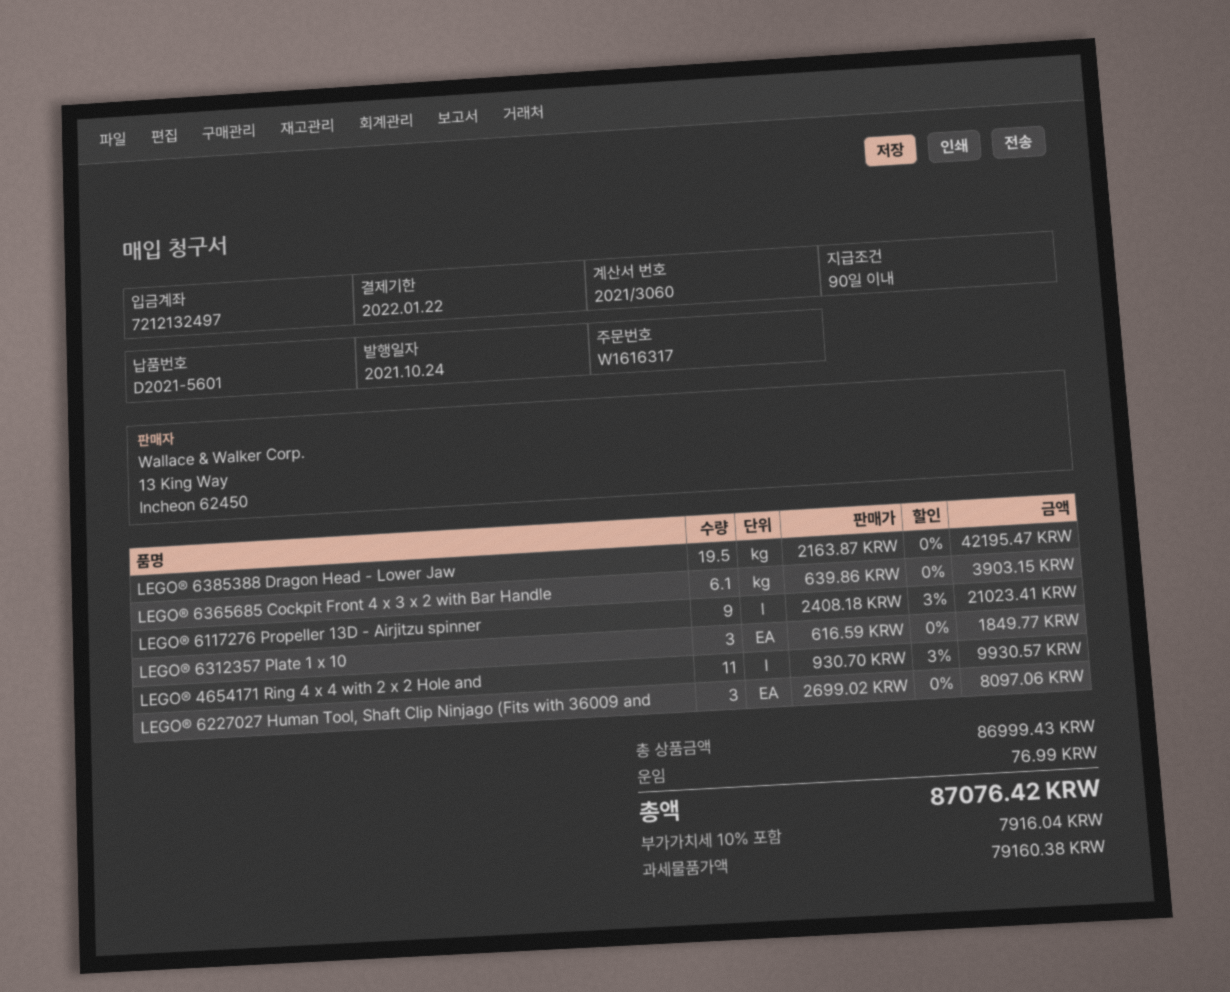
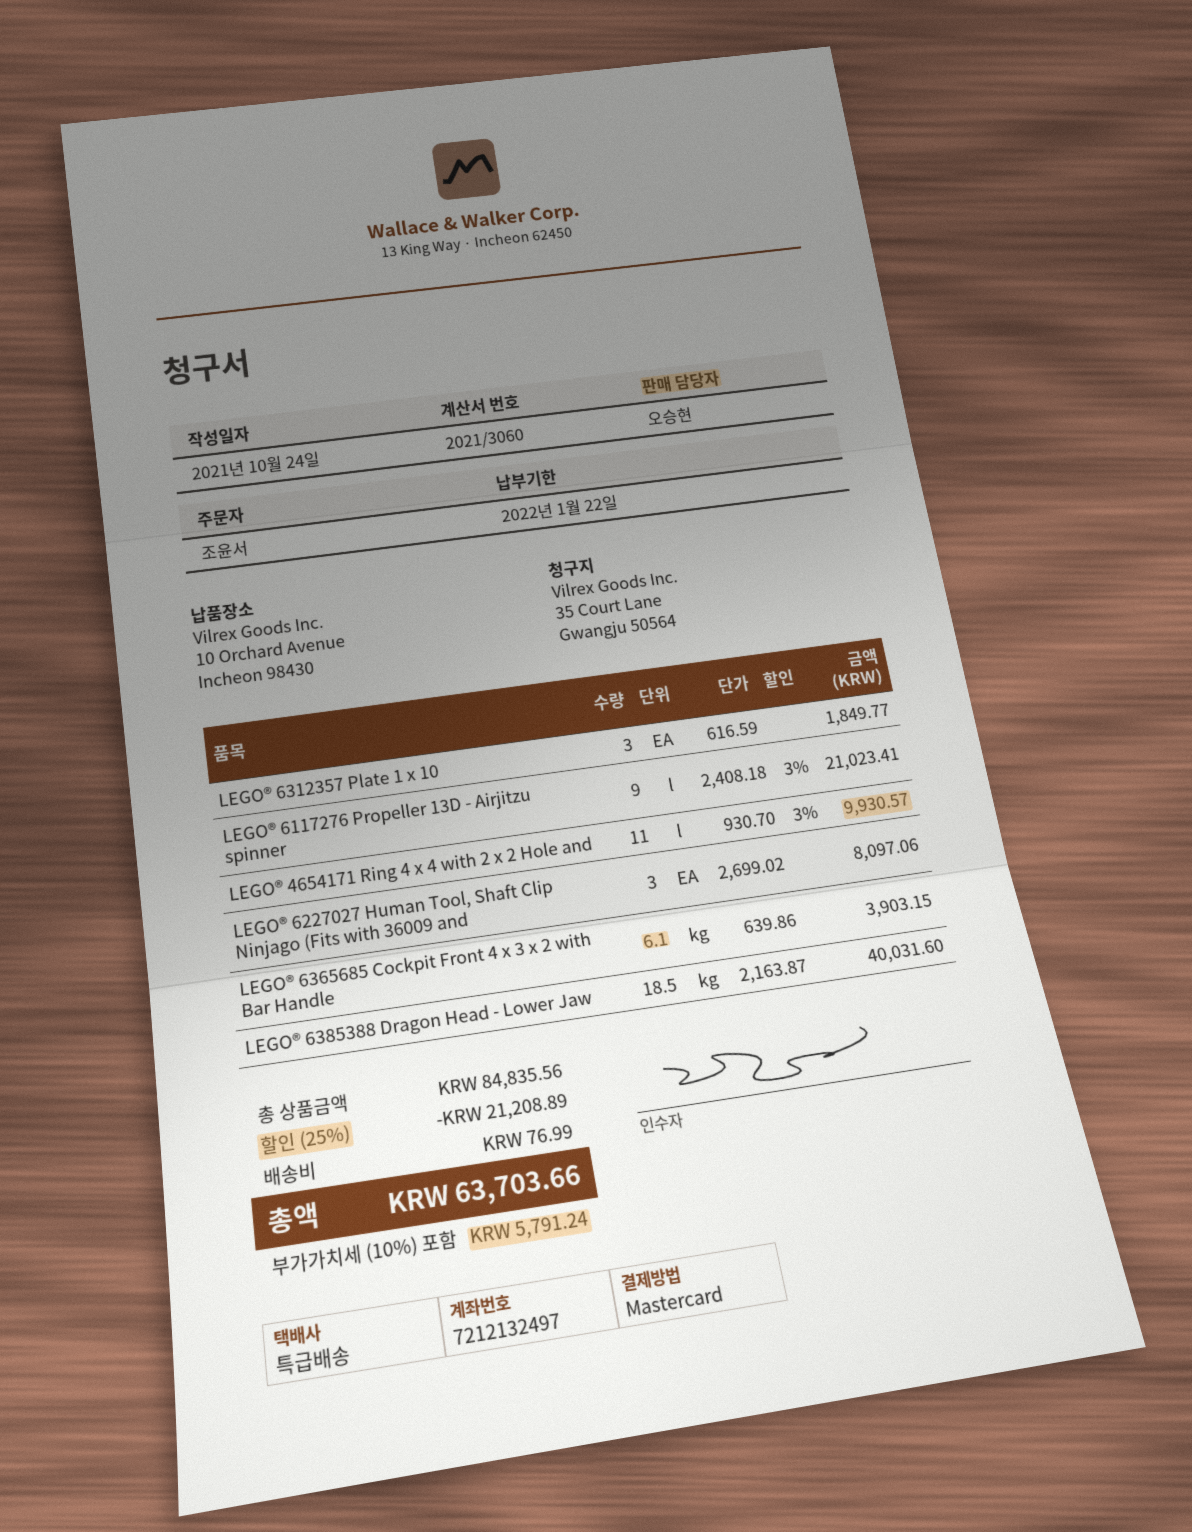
LEGO® 6385388 Dragon Head - Lower Jaw: 19.5 x 2163.87 = 42195.47 -> 18.5 x 2163.87 = 40031.60
subtotal: 86999.43 -> 84835.56
discount: none -> 25% = 21208.89
tax: 10% = 7916.04 -> 10% = 5791.24
total: 87076.42 -> 63703.66

